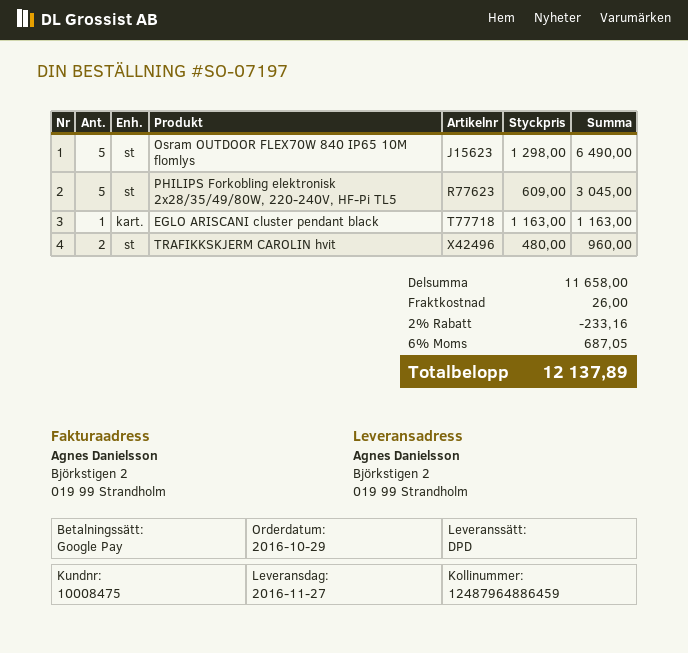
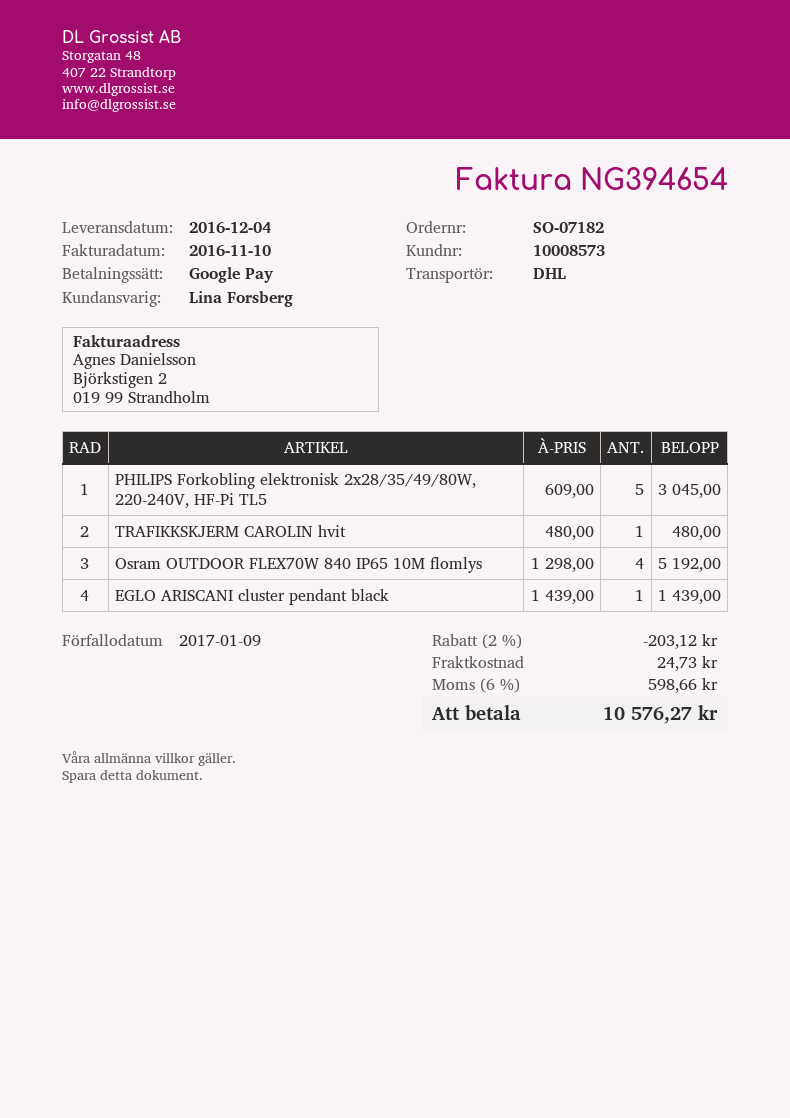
order number: SO-07197 -> SO-07182
delivery date: 2016-11-27 -> 2016-12-04
customer number: 10008475 -> 10008573
shipping method: DPD -> DHL
Osram OUTDOOR FLEX70W 840 IP65 10M flomlys: 5 x 1298.00 = 6490.00 -> 4 x 1298.00 = 5192.00
EGLO ARISCANI cluster pendant black: 1 x 1163.00 = 1163.00 -> 1 x 1439.00 = 1439.00
TRAFIKKSKJERM CAROLIN hvit: 2 x 480.00 = 960.00 -> 1 x 480.00 = 480.00
discount: 2% = 233.16 -> 2% = 203.12
shipping: 26.00 -> 24.73
tax: 6% = 687.05 -> 6% = 598.66
total: 12137.89 -> 10576.27

